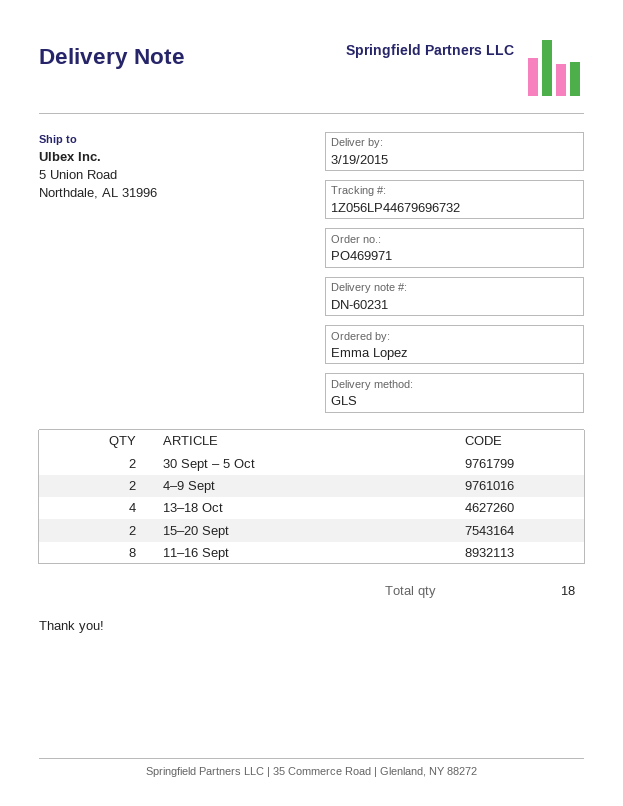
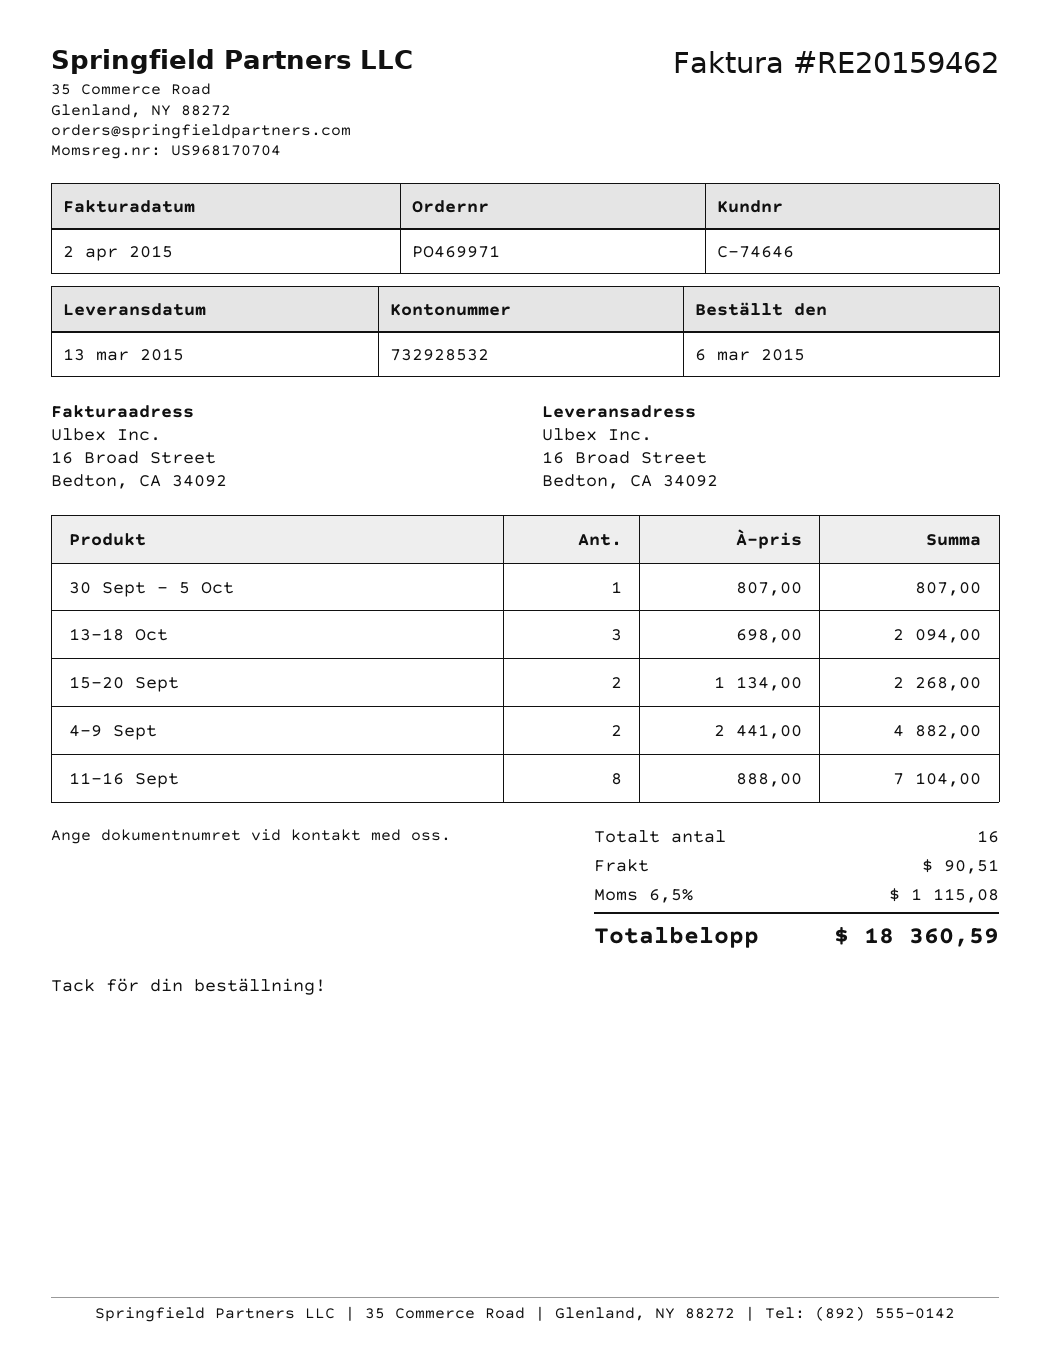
delivery date: 2015-03-19 -> 2015-03-13
ship to: 5 Union Road, Northdale, AL 31996 -> 16 Broad Street, Bedton, CA 34092
30 Sept – 5 Oct: 2 -> 1
13–18 Oct: 4 -> 3
total quantity: 18 -> 16

